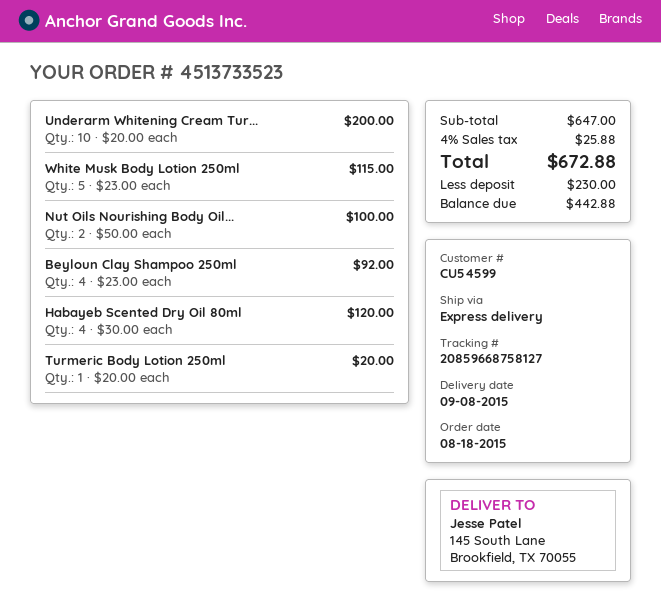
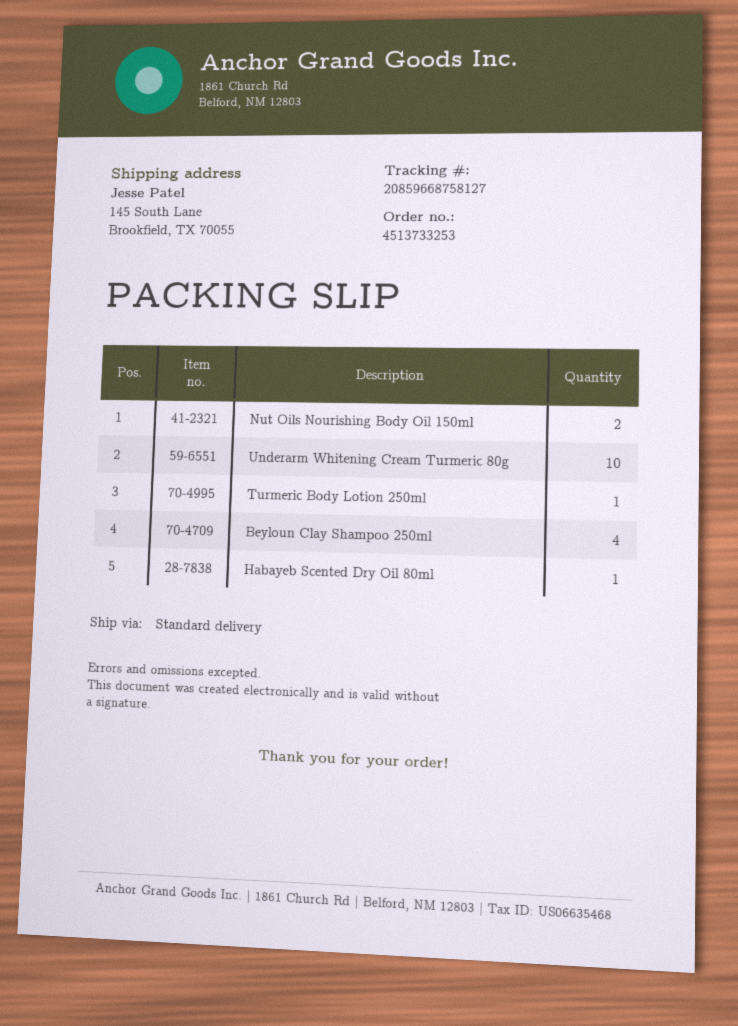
order number: 4513733523 -> 4513733253
shipping method: express -> standard
White Musk Body Lotion 250ml: 5 -> none
Habayeb Scented Dry Oil 80ml: 4 -> 1

